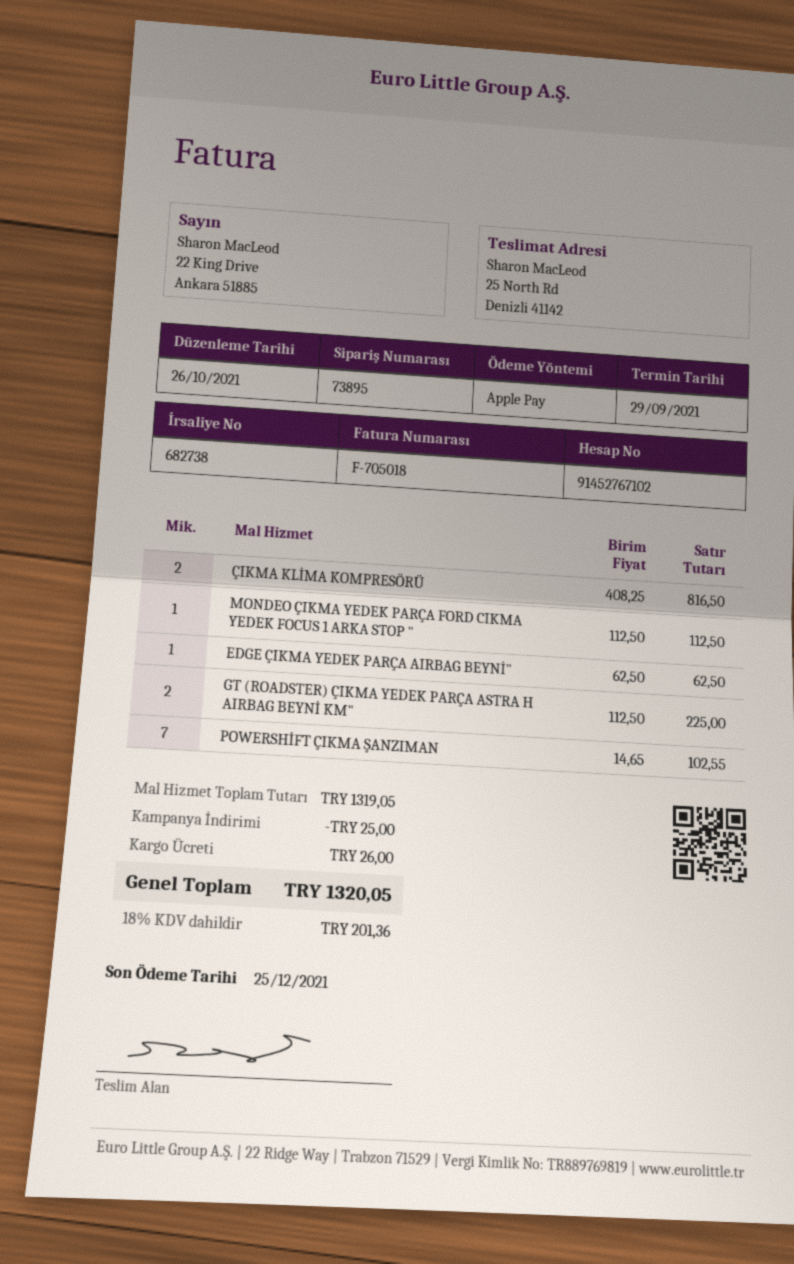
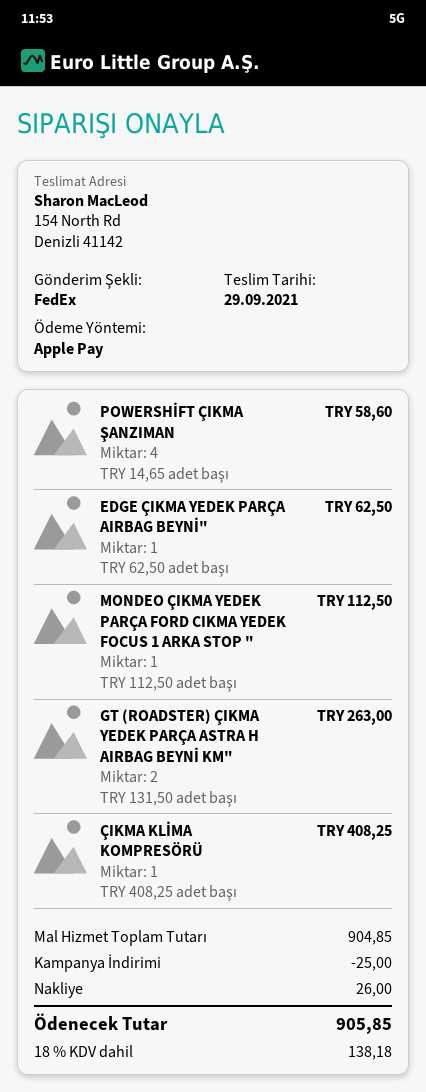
ship to: 25 North Rd, Denizli 41142 -> 154 North Rd, Denizli 41142
ÇIKMA KLİMA KOMPRESÖRÜ: 2 x 408.25 = 816.50 -> 1 x 408.25 = 408.25
GT (ROADSTER) ÇIKMA YEDEK PARÇA ASTRA H AIRBAG BEYNİ KM": 2 x 112.50 = 225.00 -> 2 x 131.50 = 263.00
POWERSHİFT ÇIKMA ŞANZIMAN: 7 x 14.65 = 102.55 -> 4 x 14.65 = 58.60
subtotal: 1319.05 -> 904.85
tax: 18% = 201.36 -> 18% = 138.18
total: 1320.05 -> 905.85

